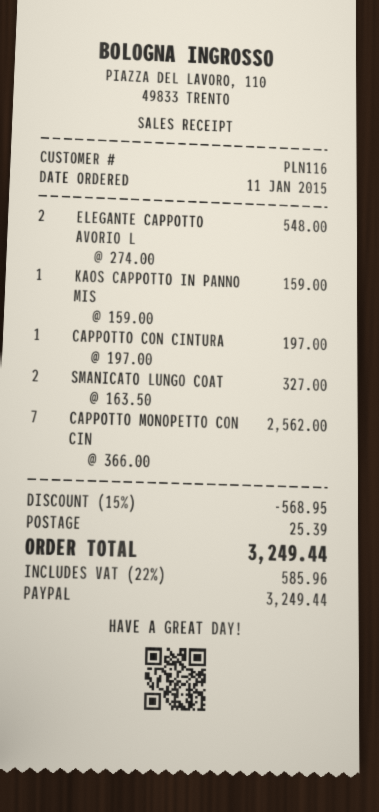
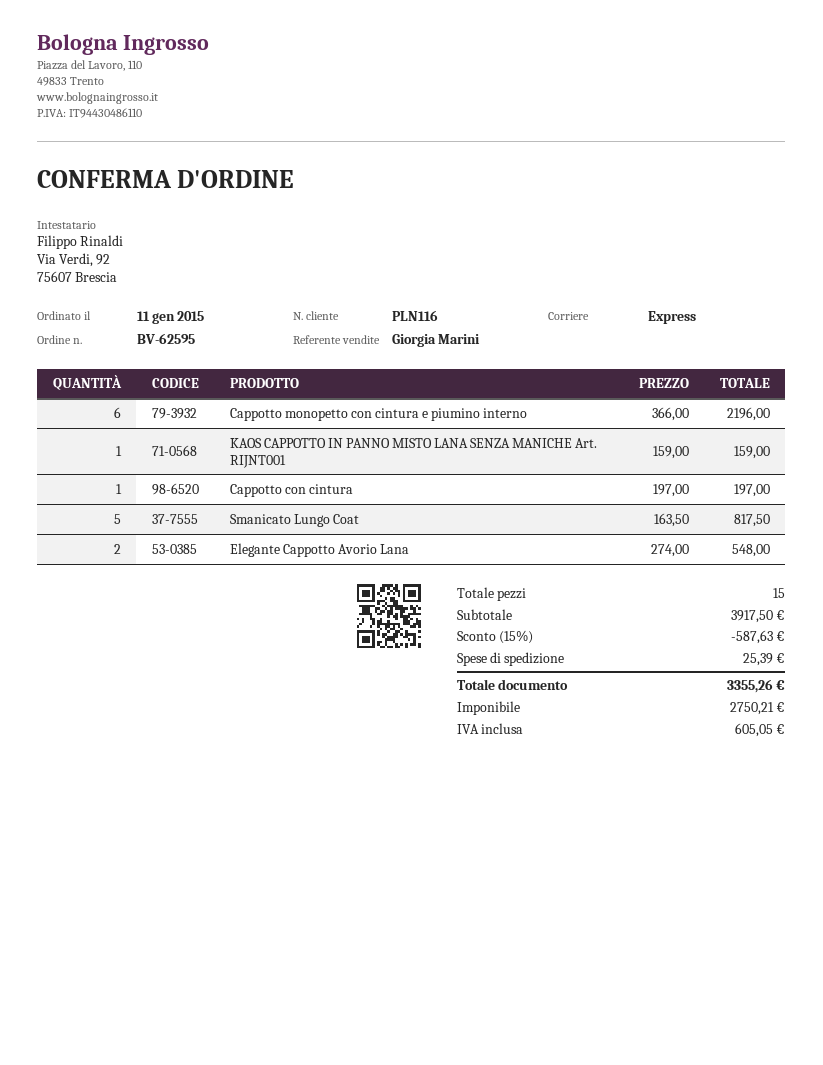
SMANICATO LUNGO COAT: 2 x 163.50 = 327.00 -> 5 x 163.50 = 817.50
CAPPOTTO MONOPETTO CON CIN: 7 x 366.00 = 2562.00 -> 6 x 366.00 = 2196.00
discount: 15% = 568.95 -> 15% = 587.63
tax: 585.96 -> 605.05
total: 3249.44 -> 3355.26

